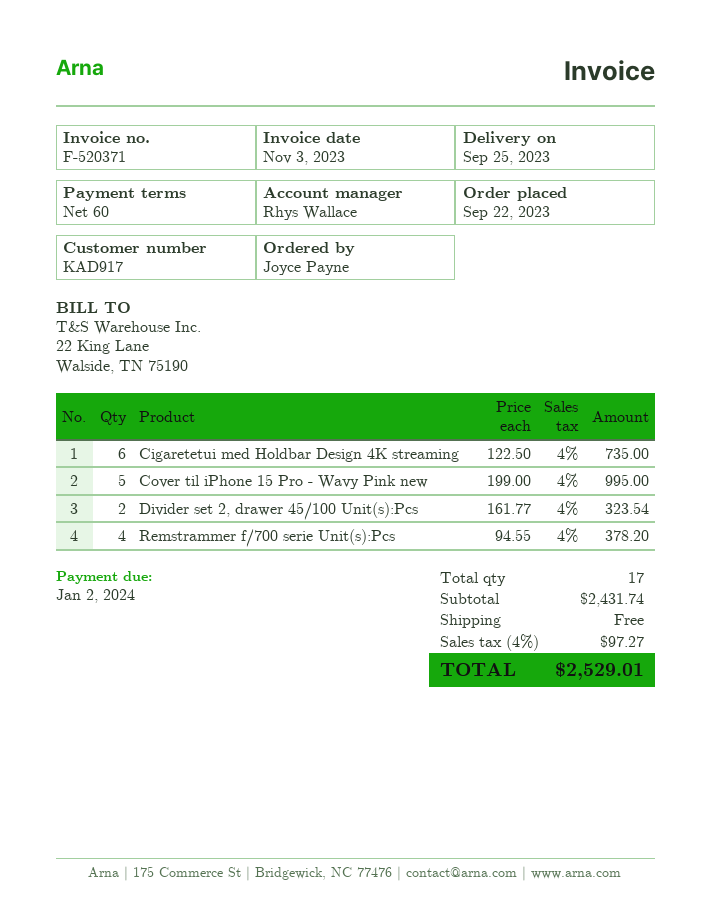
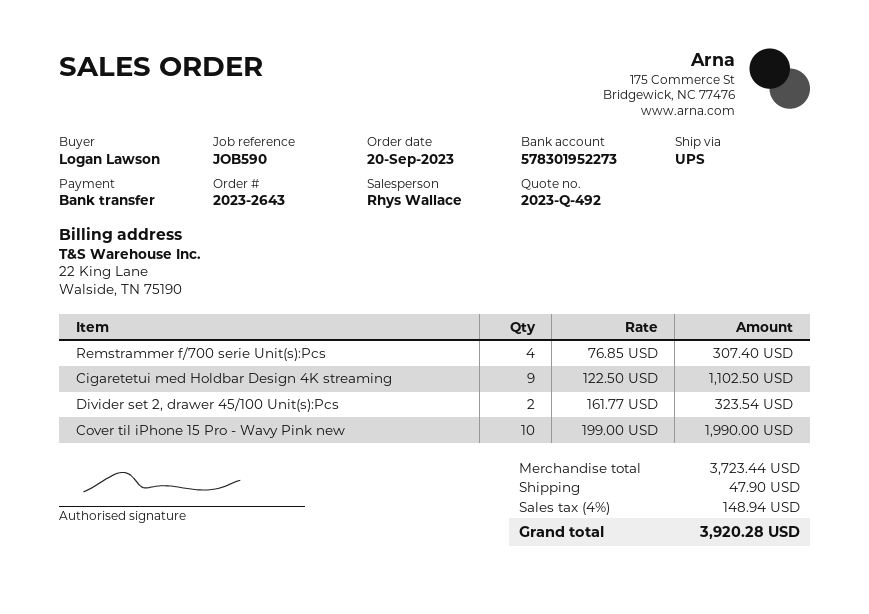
order date: 2023-09-22 -> 2023-09-20
ordered by: Joyce Payne -> Logan Lawson
Cigaretetui med Holdbar Design 4K streaming: 6 x 122.50 = 735.00 -> 9 x 122.50 = 1102.50
Cover til iPhone 15 Pro - Wavy Pink new: 5 x 199.00 = 995.00 -> 10 x 199.00 = 1990.00
Remstrammer f/700 serie Unit(s):Pcs: 4 x 94.55 = 378.20 -> 4 x 76.85 = 307.40
subtotal: 2431.74 -> 3723.44
shipping: 0.00 -> 47.90
tax: 4% = 97.27 -> 4% = 148.94
total: 2529.01 -> 3920.28

